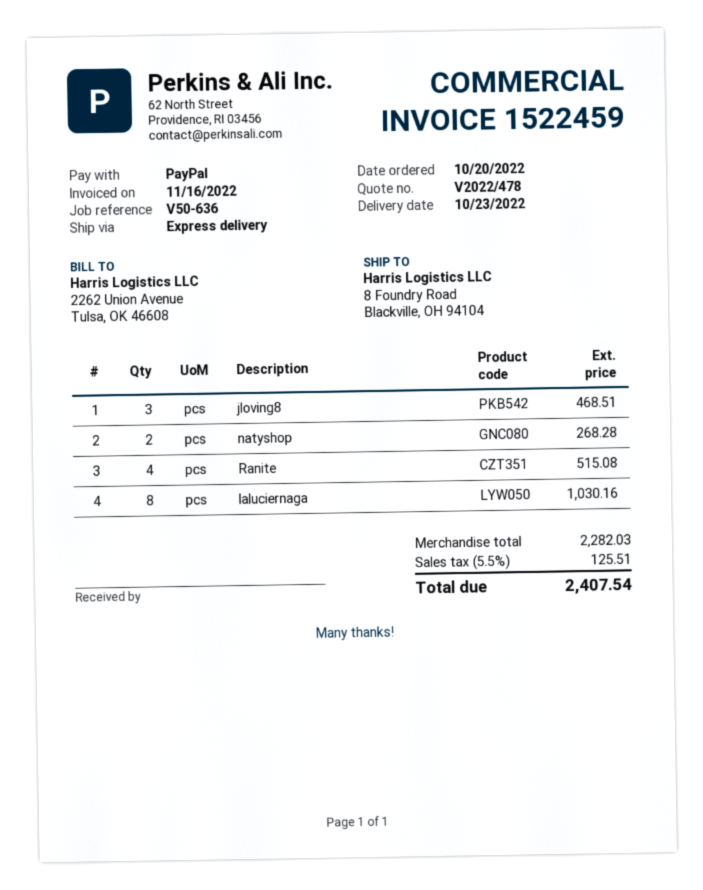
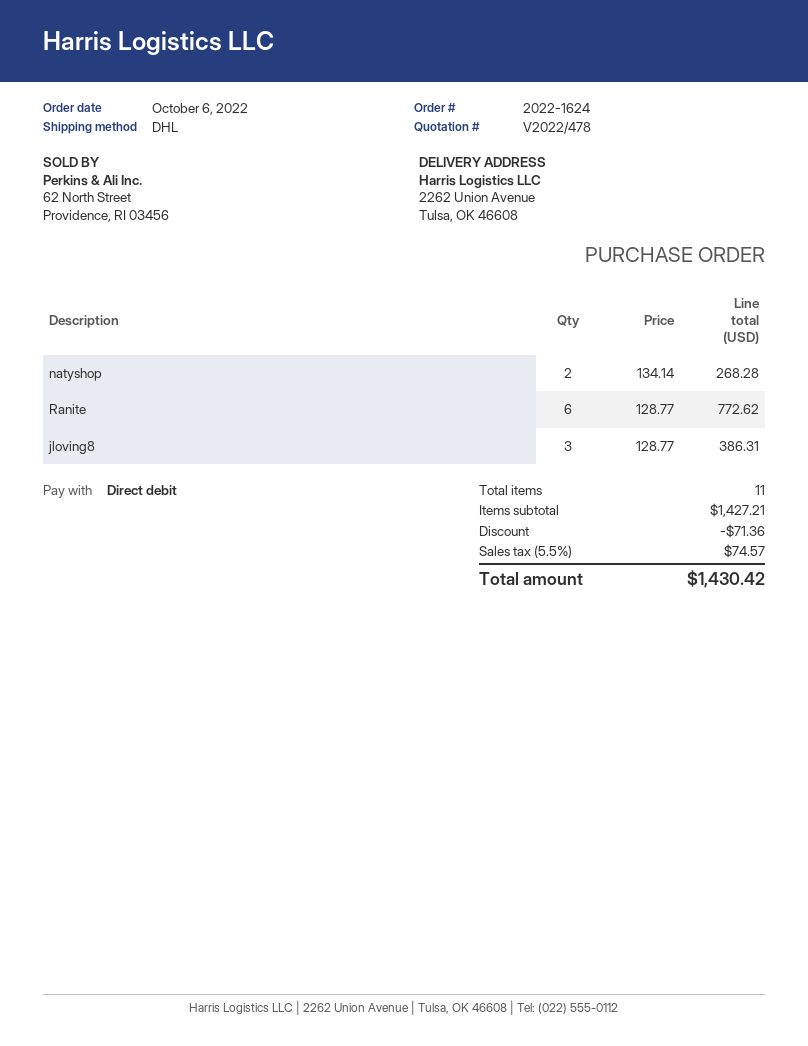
order date: 2022-10-20 -> 2022-10-06
payment method: PayPal -> direct debit
shipping method: express -> DHL
ship to: 8 Foundry Road, Blackville, OH 94104 -> 2262 Union Avenue, Tulsa, OK 46608
jloving8: 3 for 468.51 -> 3 for 386.31
Ranite: 4 for 515.08 -> 6 for 772.62
laluciernaga: 8 for 1030.16 -> none
subtotal: 2282.03 -> 1427.21
discount: none -> 71.36
tax: 5.5% = 125.51 -> 5.5% = 74.57
total: 2407.54 -> 1430.42

